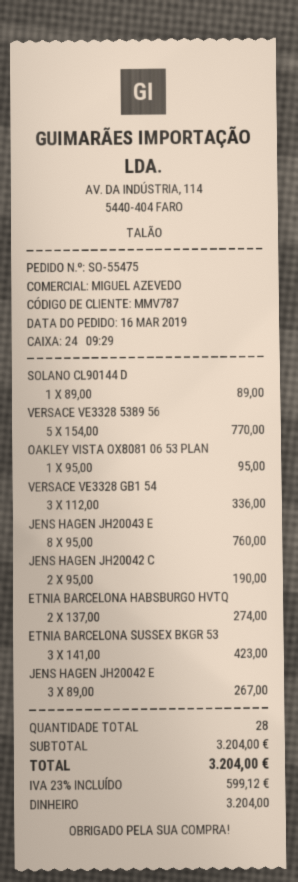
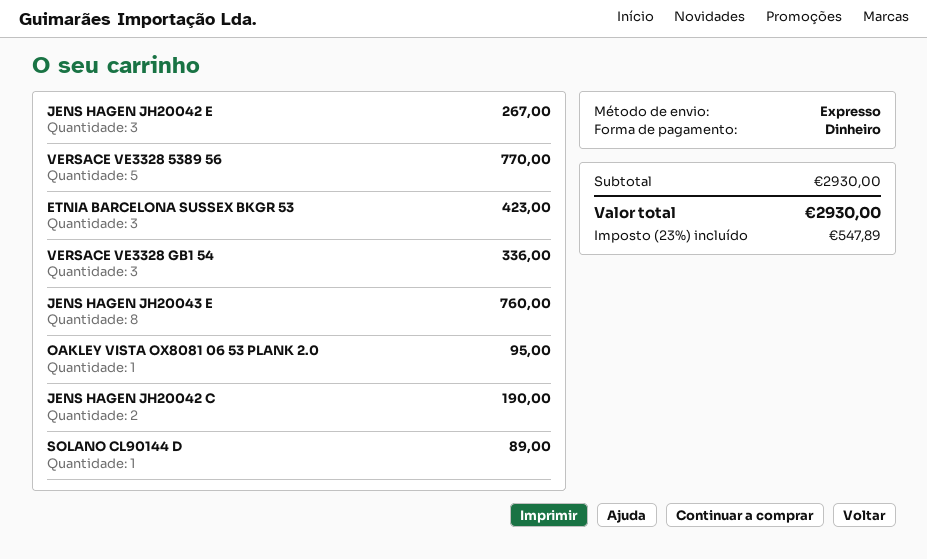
ETNIA BARCELONA HABSBURGO HVTQ: 2 for 274.00 -> none
subtotal: 3204.00 -> 2930.00
tax: 23% = 599.12 -> 23% = 547.89
total: 3204.00 -> 2930.00

